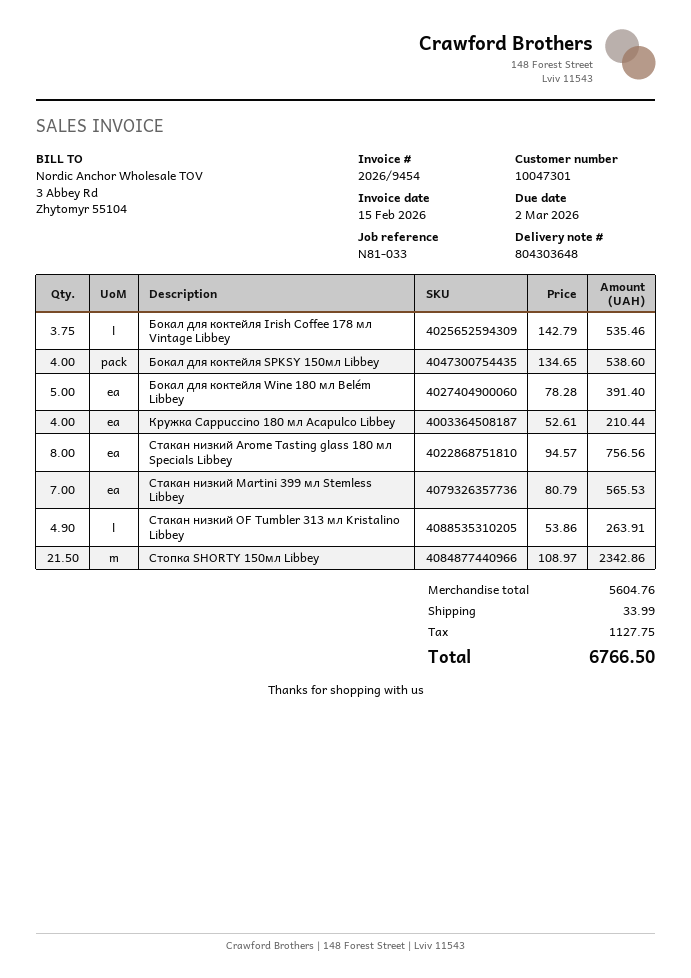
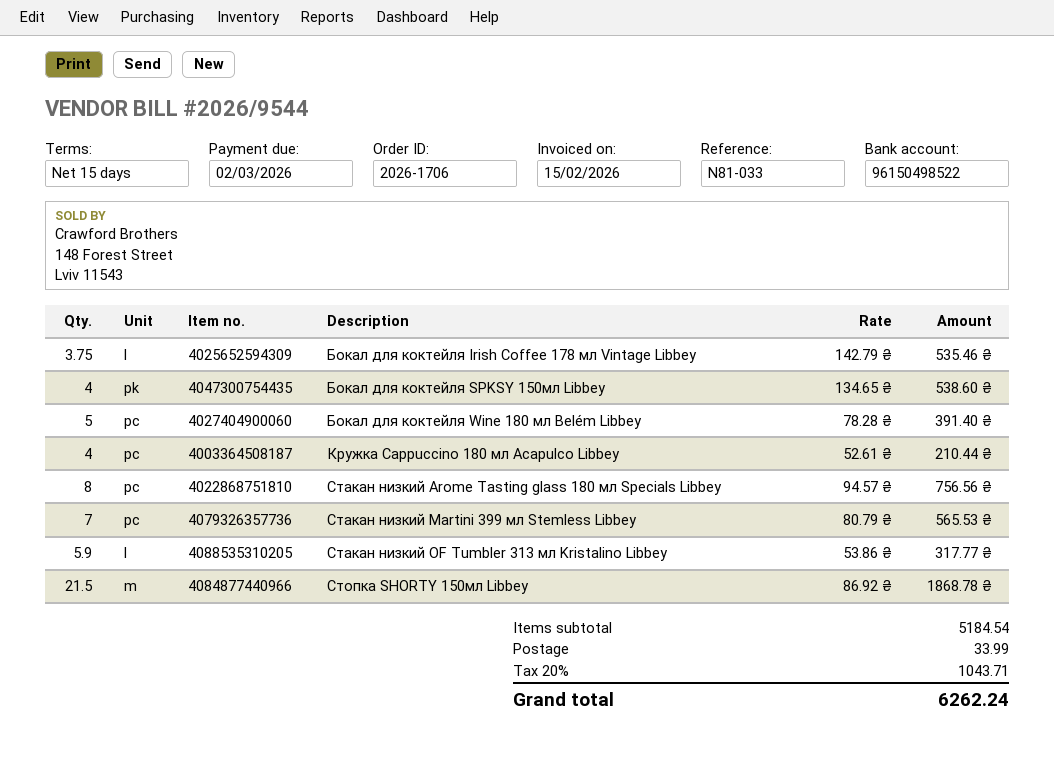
invoice number: 2026/9454 -> 2026/9544
Стакан низкий OF Tumbler 313 мл Kristalino Libbey: 4.9 x 53.86 = 263.91 -> 5.9 x 53.86 = 317.77
Стопка SHORTY 150мл Libbey: 21.5 x 108.97 = 2342.86 -> 21.5 x 86.92 = 1868.78
subtotal: 5604.76 -> 5184.54
tax: 1127.75 -> 1043.71
total: 6766.50 -> 6262.24

